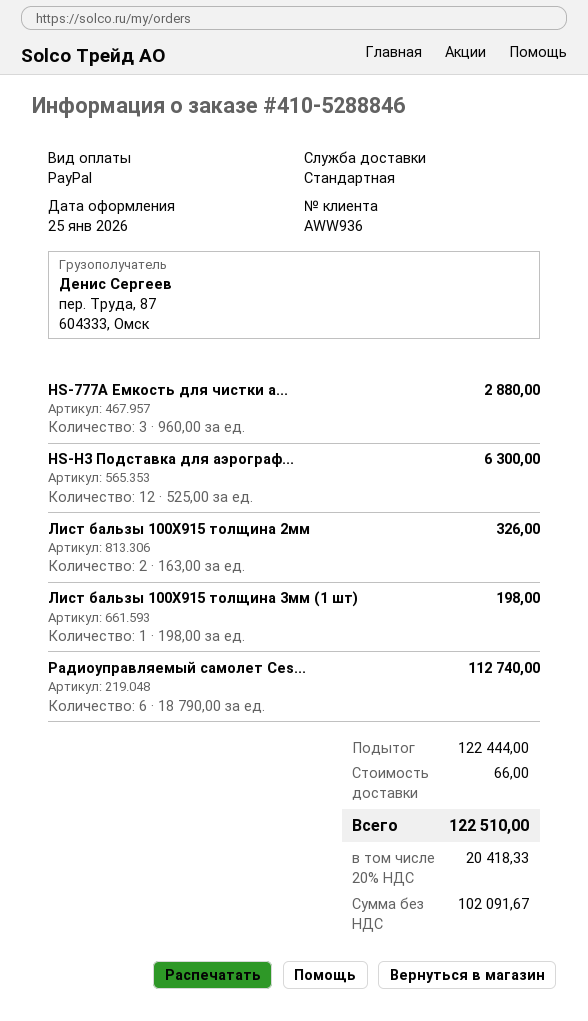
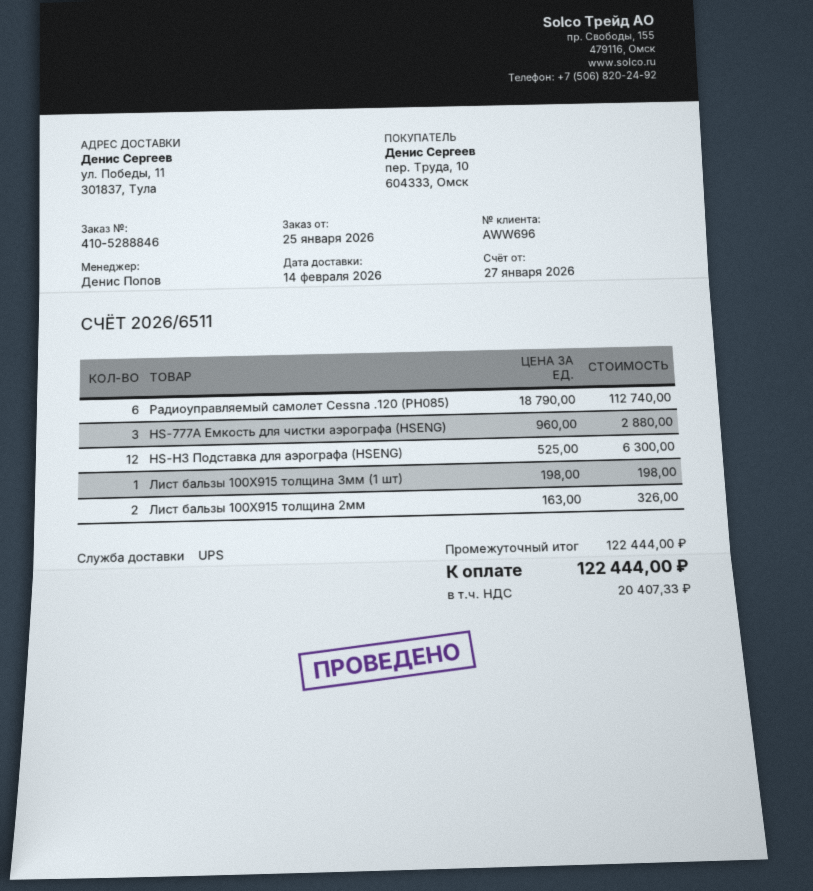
customer number: AWW936 -> AWW696
shipping method: standard -> UPS
ship to: пер. Труда, 87, 604333, Омск -> ул. Победы, 11, 301837, Тула
shipping: 66.00 -> none
tax: 20418.33 -> 20407.33
total: 122510.00 -> 122444.00

